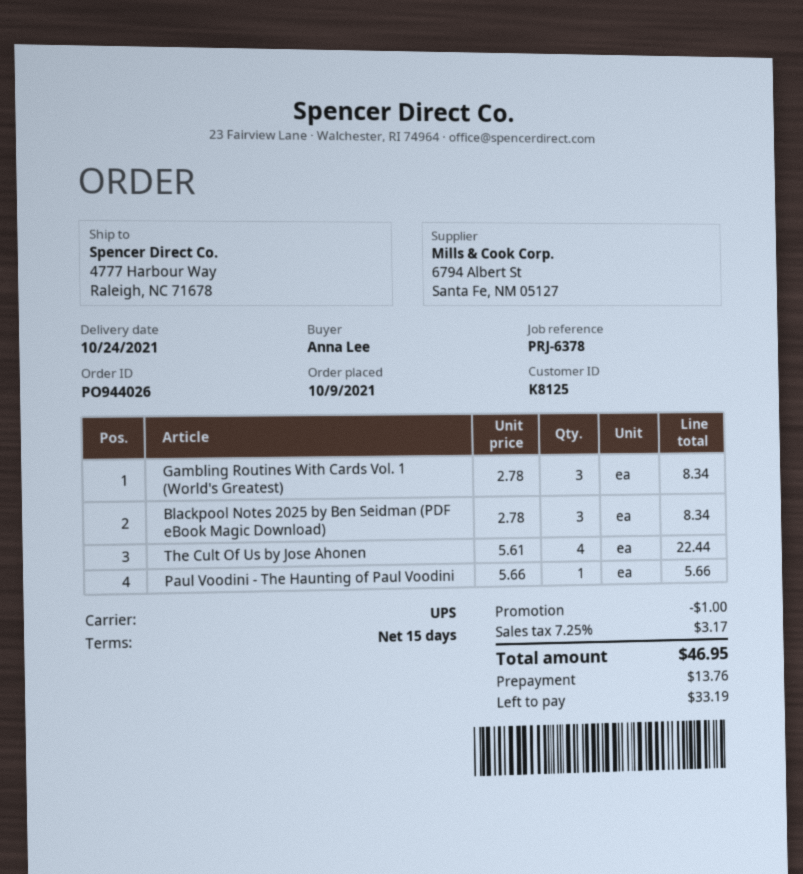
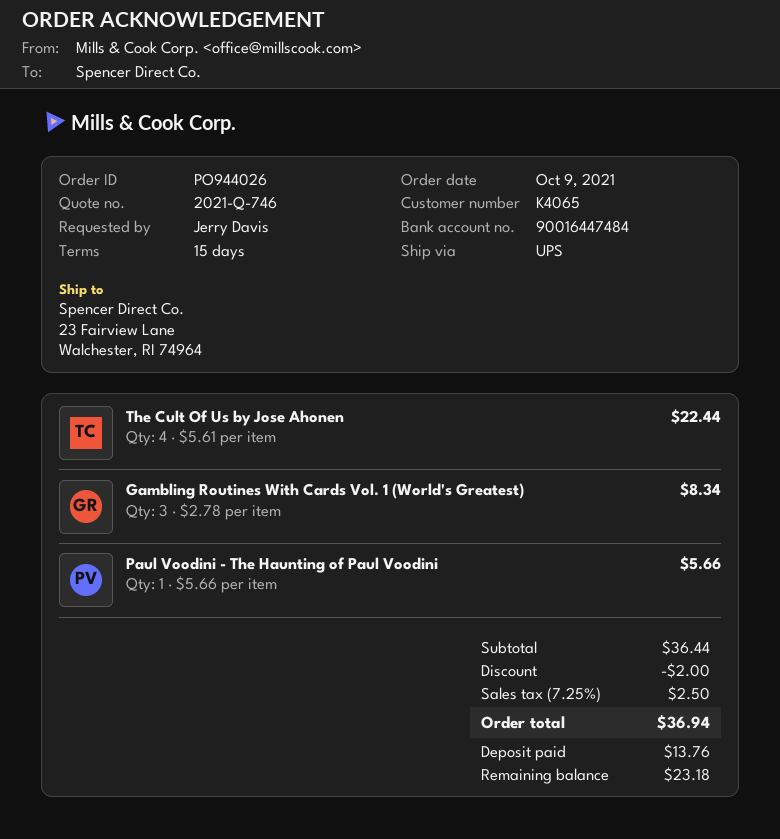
customer number: K8125 -> K4065
ordered by: Anna Lee -> Jerry Davis
ship to: 4777 Harbour Way, Raleigh, NC 71678 -> 23 Fairview Lane, Walchester, RI 74964
Blackpool Notes 2025 by Ben Seidman (PDF eBook Magic Download): 3 x 2.78 = 8.34 -> none
discount: 1.00 -> 2.00
tax: 7.25% = 3.17 -> 7.25% = 2.50
total: 46.95 -> 36.94
balance: 33.19 -> 23.18

